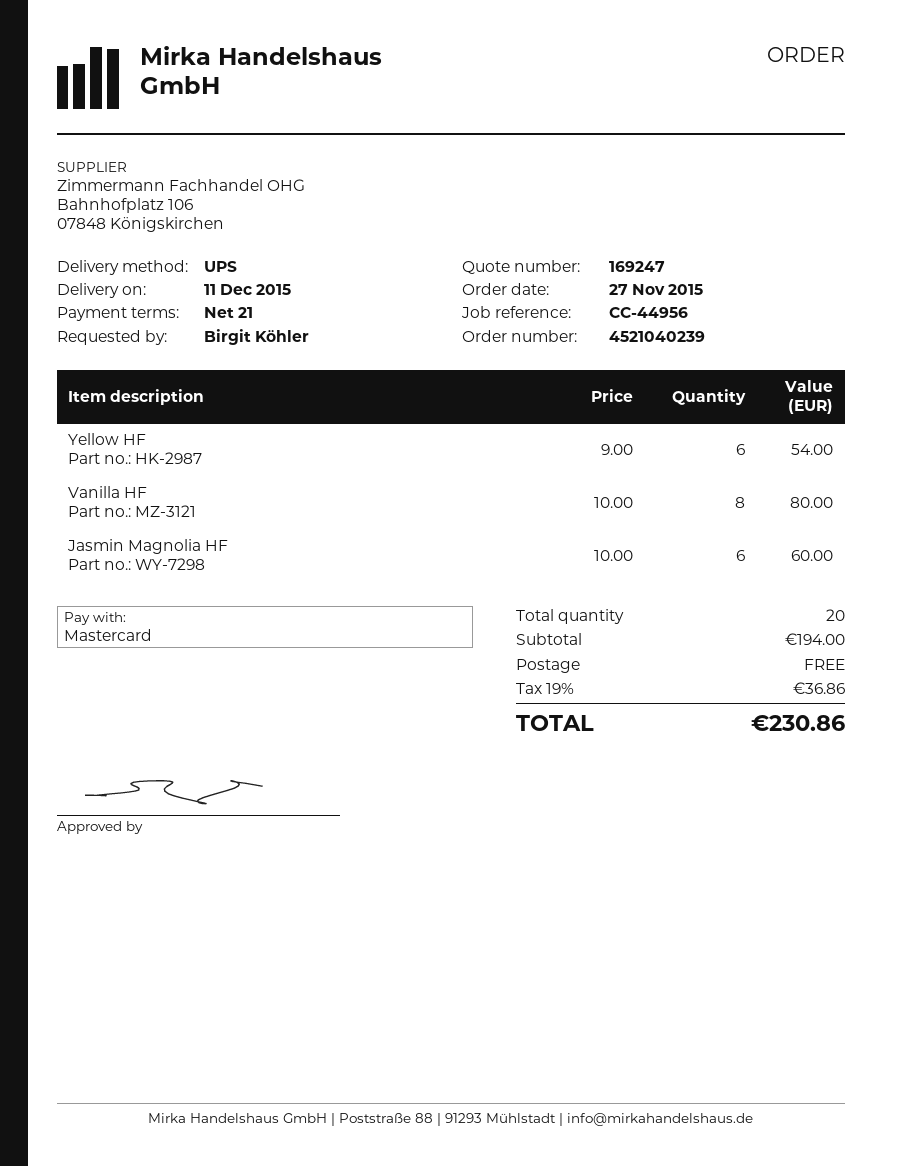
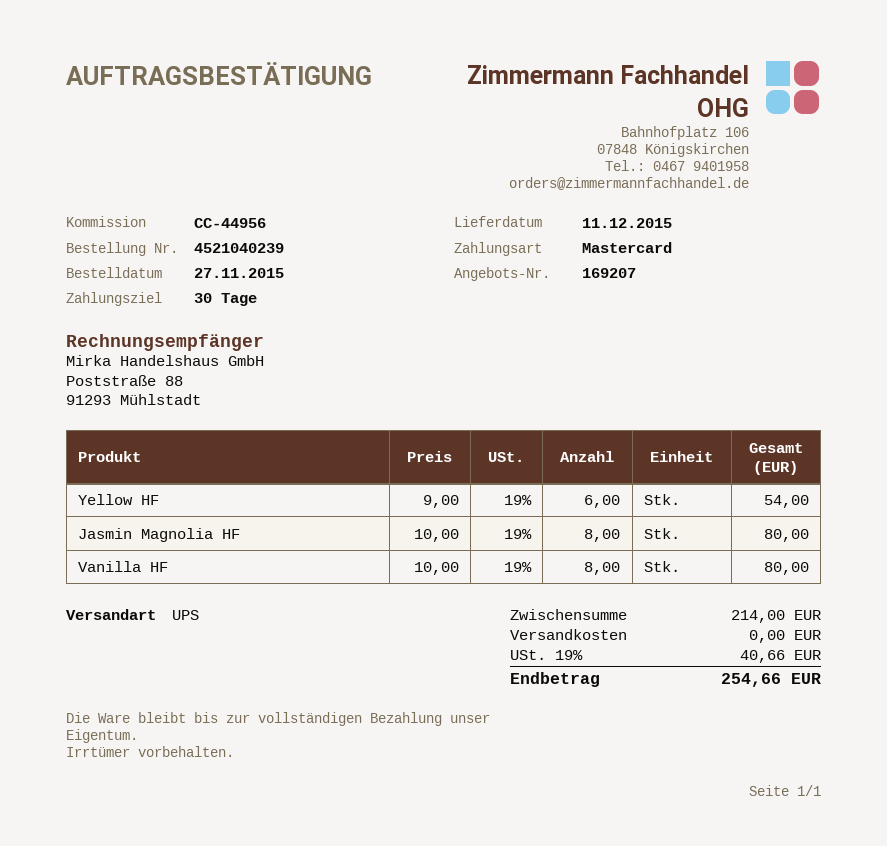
quote number: 169247 -> 169207
payment terms: 21 days -> 30 days
Jasmin Magnolia HF: 6 x 10.00 = 60.00 -> 8 x 10.00 = 80.00
subtotal: 194.00 -> 214.00
tax: 19% = 36.86 -> 19% = 40.66
total: 230.86 -> 254.66

